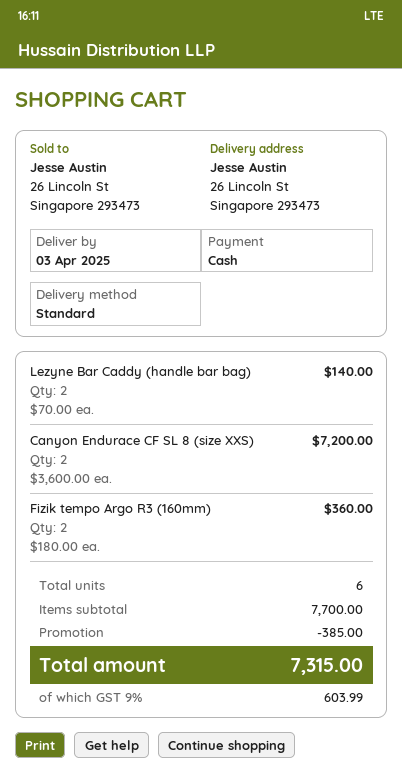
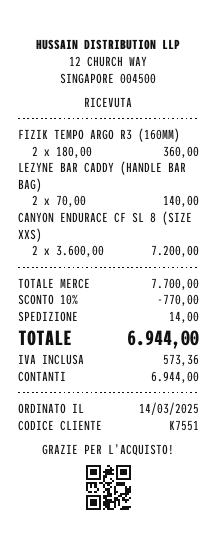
discount: 385.00 -> 770.00
shipping: none -> 14.00
tax: 603.99 -> 573.36
total: 7315.00 -> 6944.00

